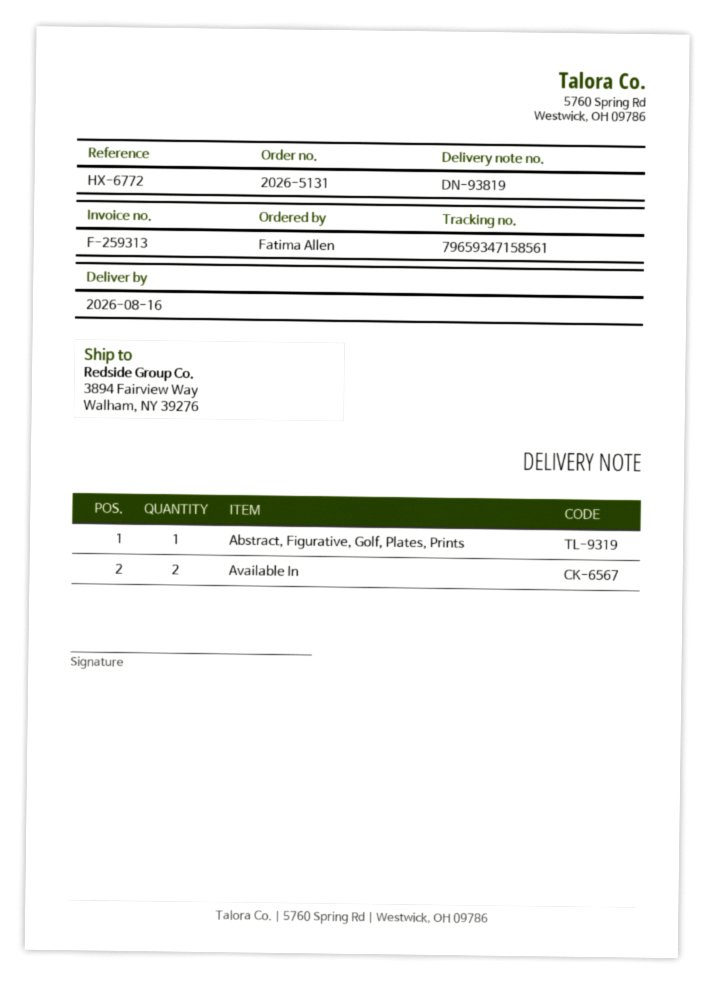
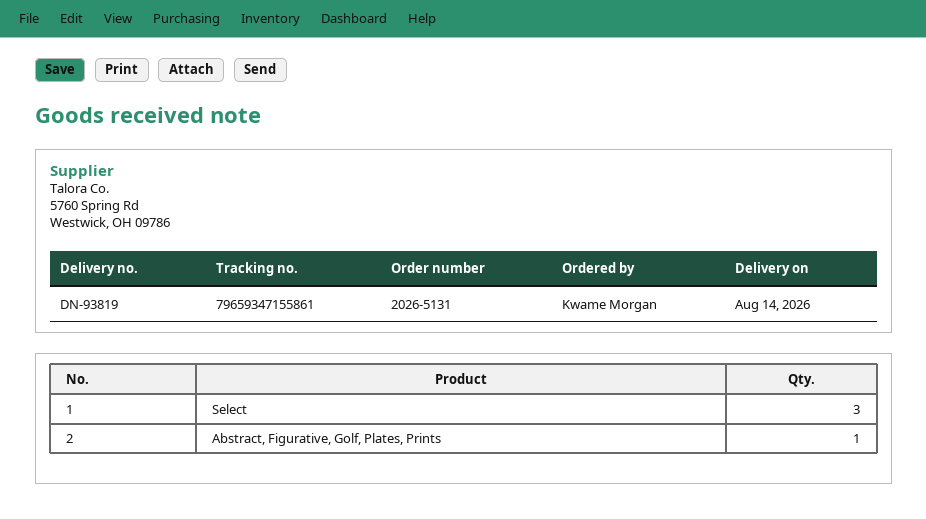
delivery date: 2026-08-16 -> 2026-08-14
ordered by: Fatima Allen -> Kwame Morgan
tracking number: 79659347158561 -> 79659347155861
Available In: 2 -> none
Select: none -> 3

